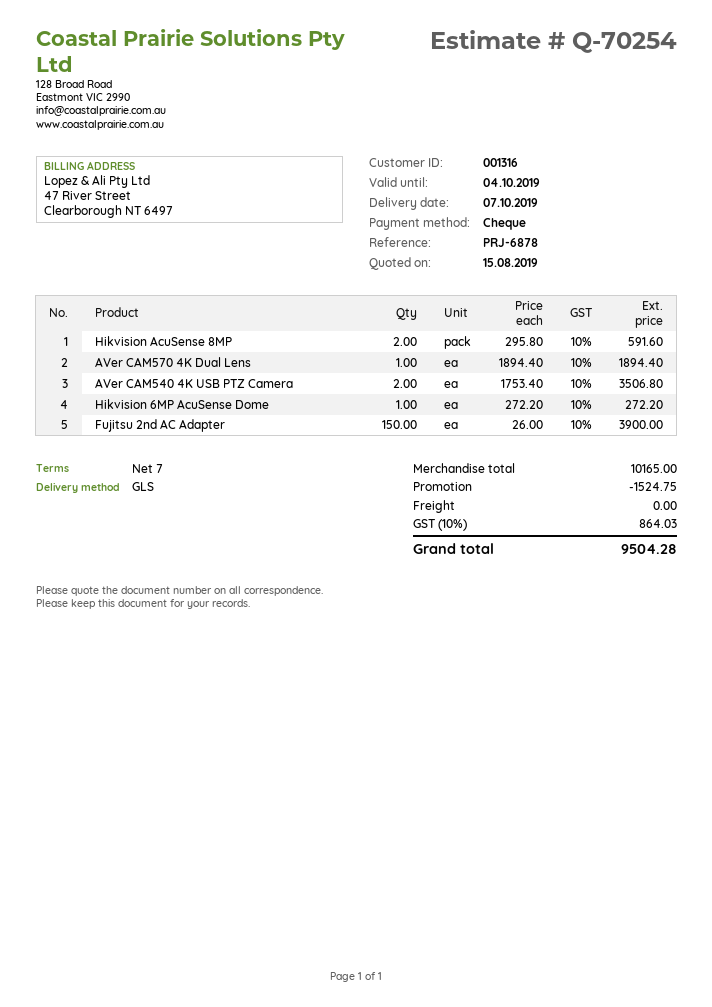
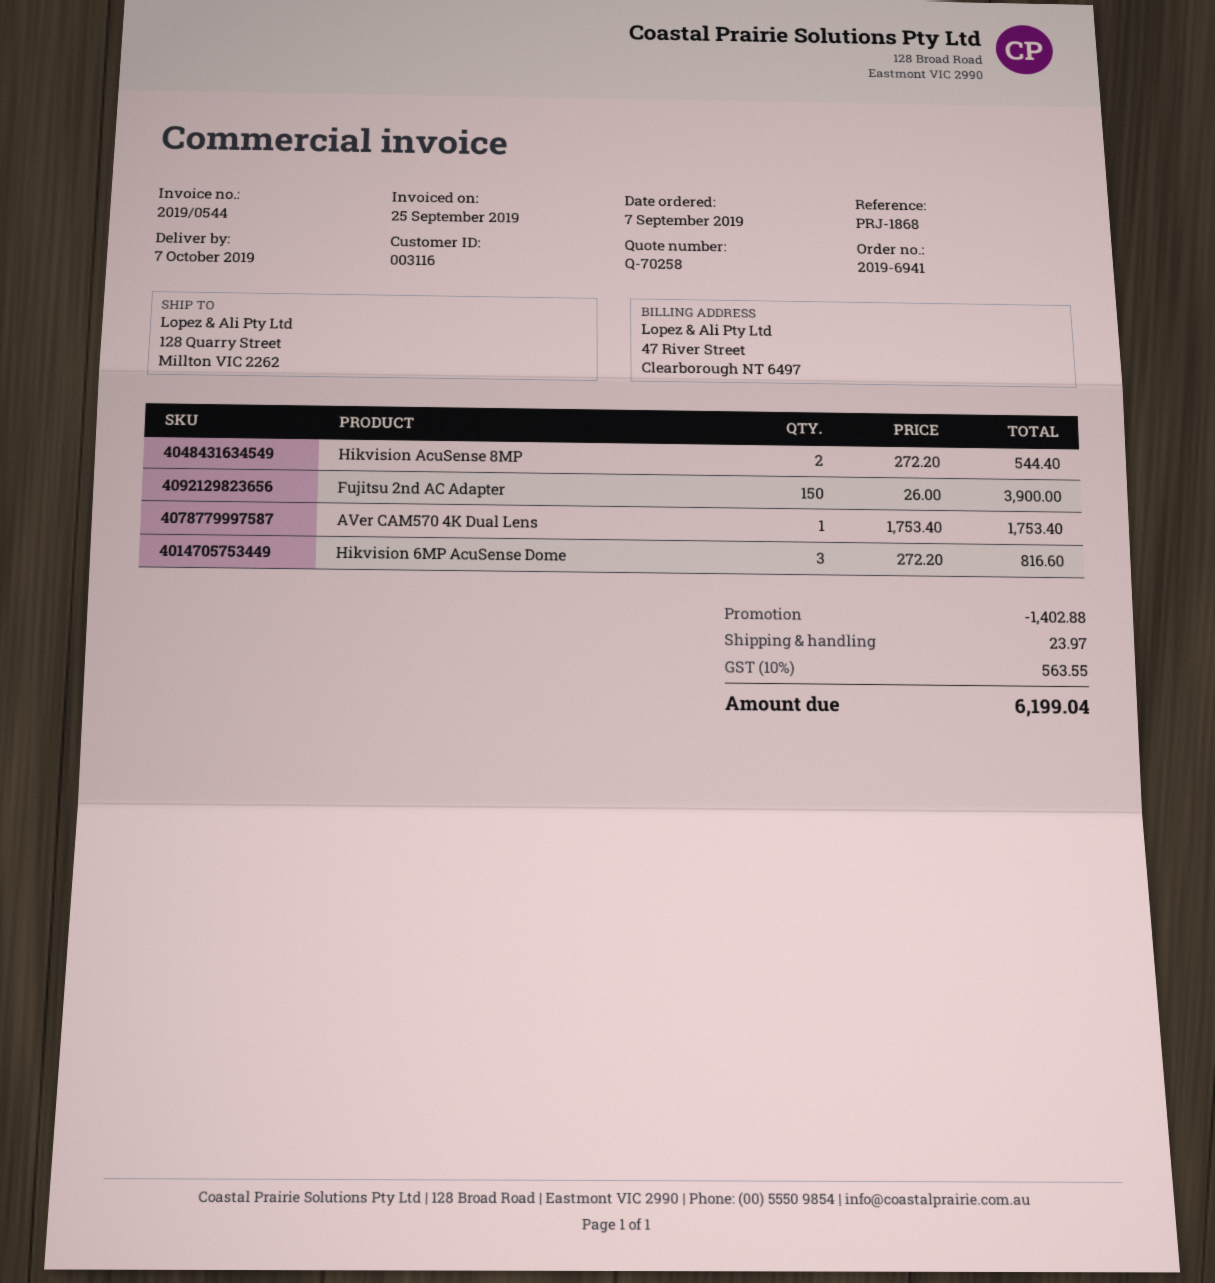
quote number: Q-70254 -> Q-70258
customer number: 001316 -> 003116
reference: PRJ-6878 -> PRJ-1868
Hikvision AcuSense 8MP: 2 x 295.80 = 591.60 -> 2 x 272.20 = 544.40
AVer CAM570 4K Dual Lens: 1 x 1894.40 = 1894.40 -> 1 x 1753.40 = 1753.40
AVer CAM540 4K USB PTZ Camera: 2 x 1753.40 = 3506.80 -> none
Hikvision 6MP AcuSense Dome: 1 x 272.20 = 272.20 -> 3 x 272.20 = 816.60
discount: 1524.75 -> 1402.88
shipping: 0.00 -> 23.97
tax: 10% = 864.03 -> 10% = 563.55
total: 9504.28 -> 6199.04

